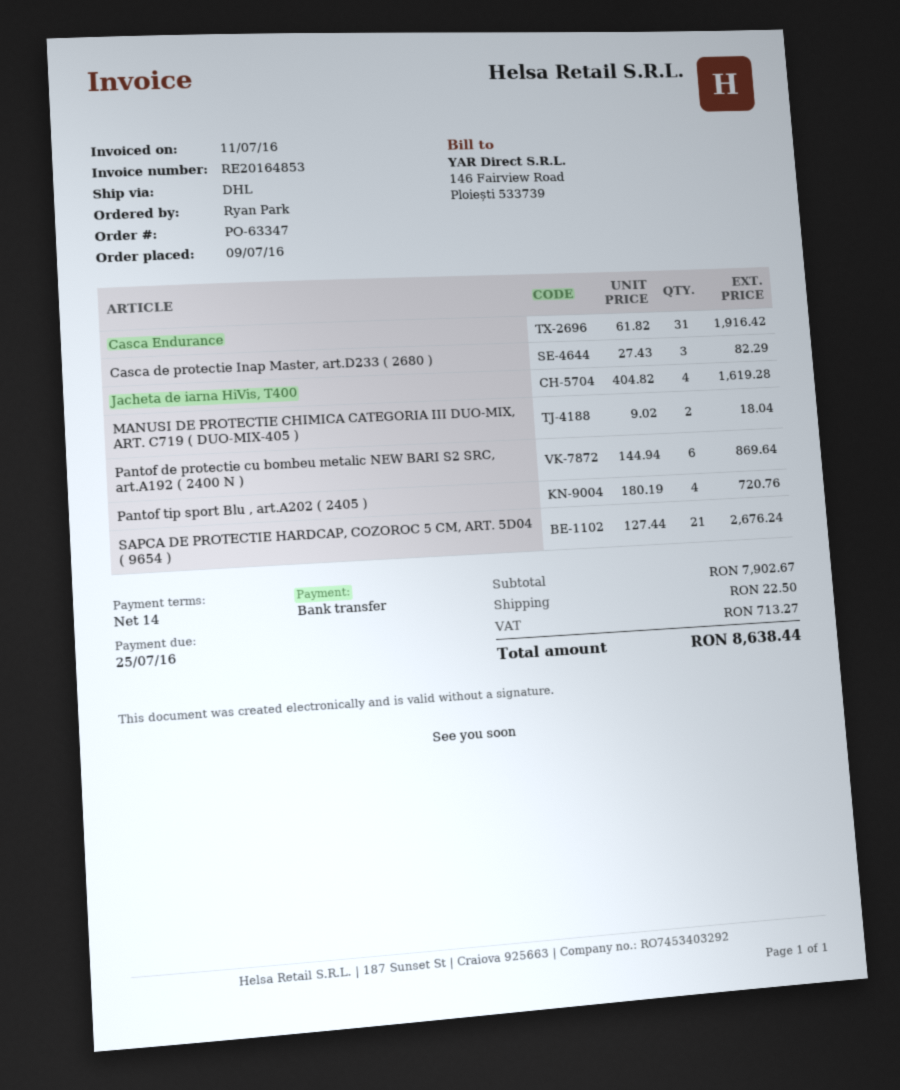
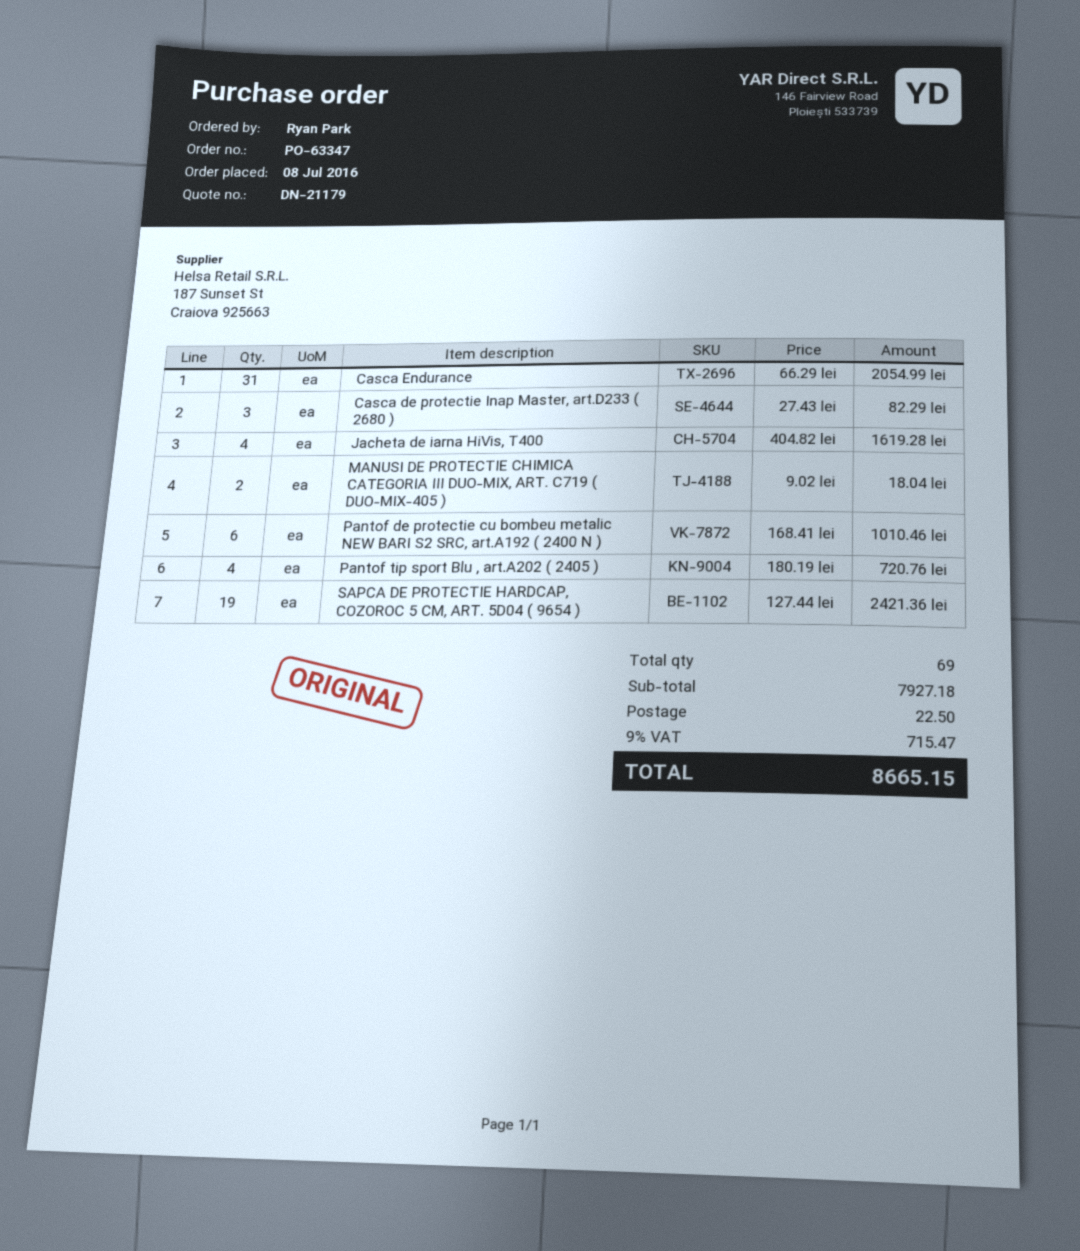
order date: 2016-07-09 -> 2016-07-08
Casca Endurance: 31 x 61.82 = 1916.42 -> 31 x 66.29 = 2054.99
Pantof de protectie cu bombeu metalic NEW BARI S2 SRC, art.A192 ( 2400 N ): 6 x 144.94 = 869.64 -> 6 x 168.41 = 1010.46
SAPCA DE PROTECTIE HARDCAP, COZOROC 5 CM, ART. 5D04 ( 9654 ): 21 x 127.44 = 2676.24 -> 19 x 127.44 = 2421.36
subtotal: 7902.67 -> 7927.18
tax: 713.27 -> 715.47
total: 8638.44 -> 8665.15

